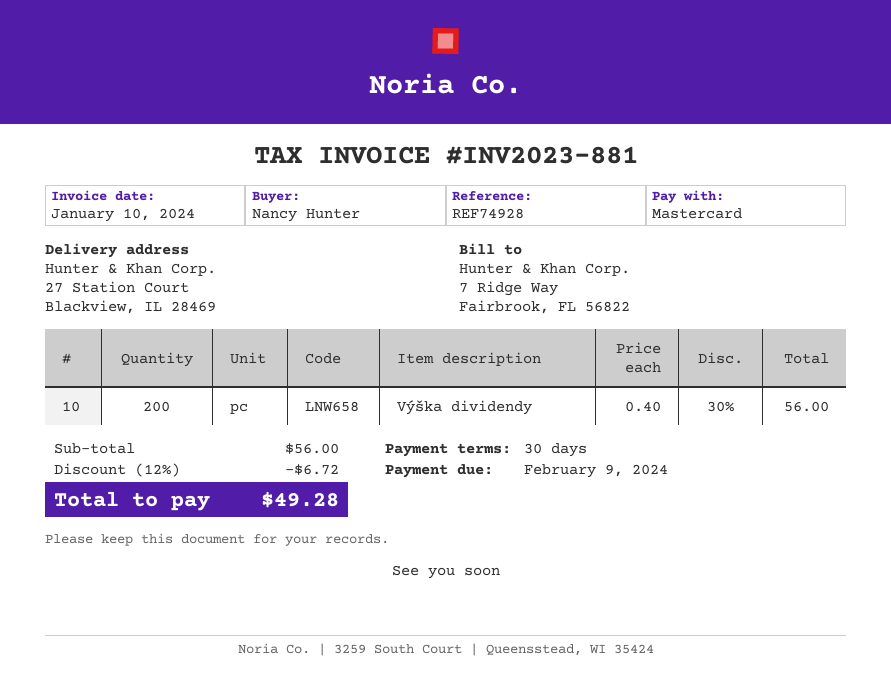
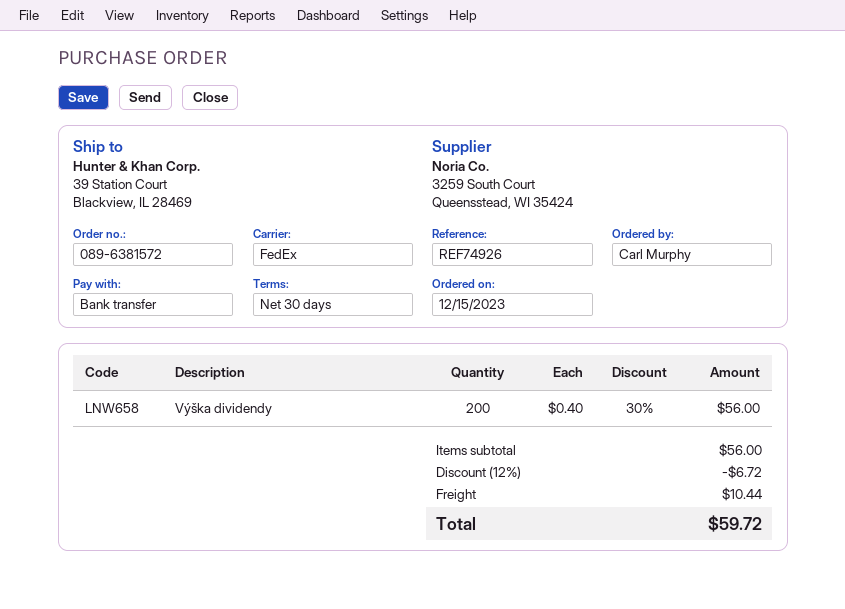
reference: REF74928 -> REF74926
ordered by: Nancy Hunter -> Carl Murphy
payment method: Mastercard -> bank transfer
ship to: 27 Station Court, Blackview, IL 28469 -> 39 Station Court, Blackview, IL 28469
shipping: none -> 10.44
total: 49.28 -> 59.72

